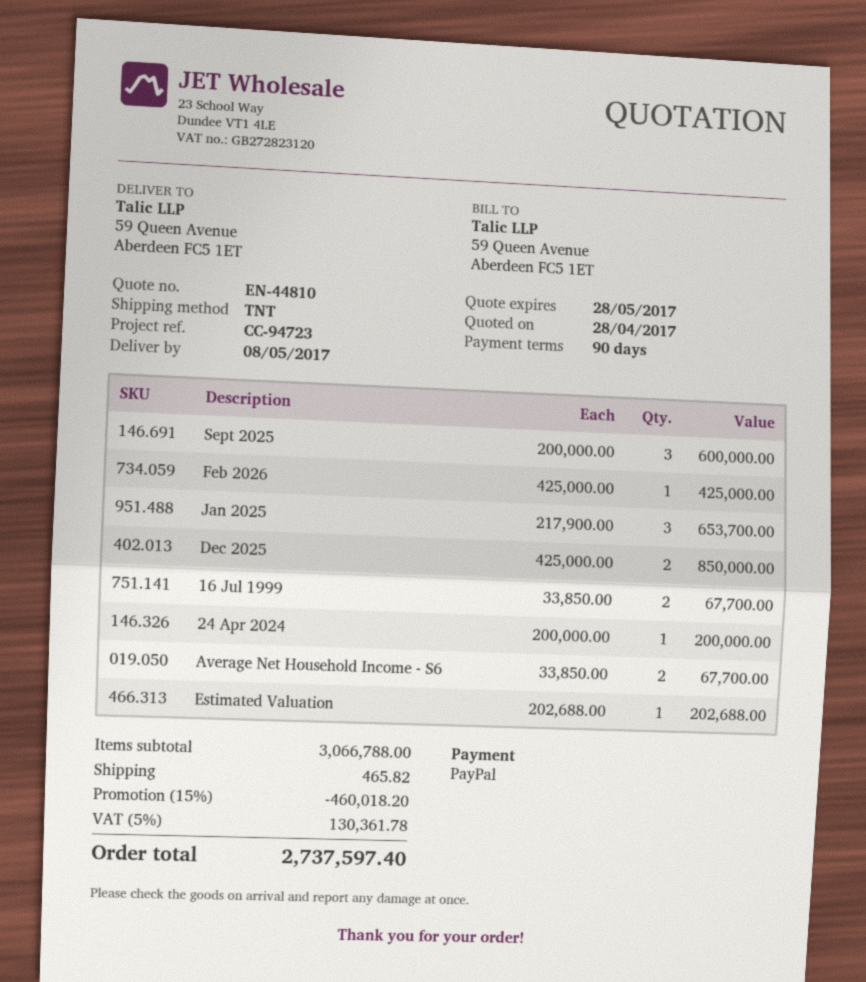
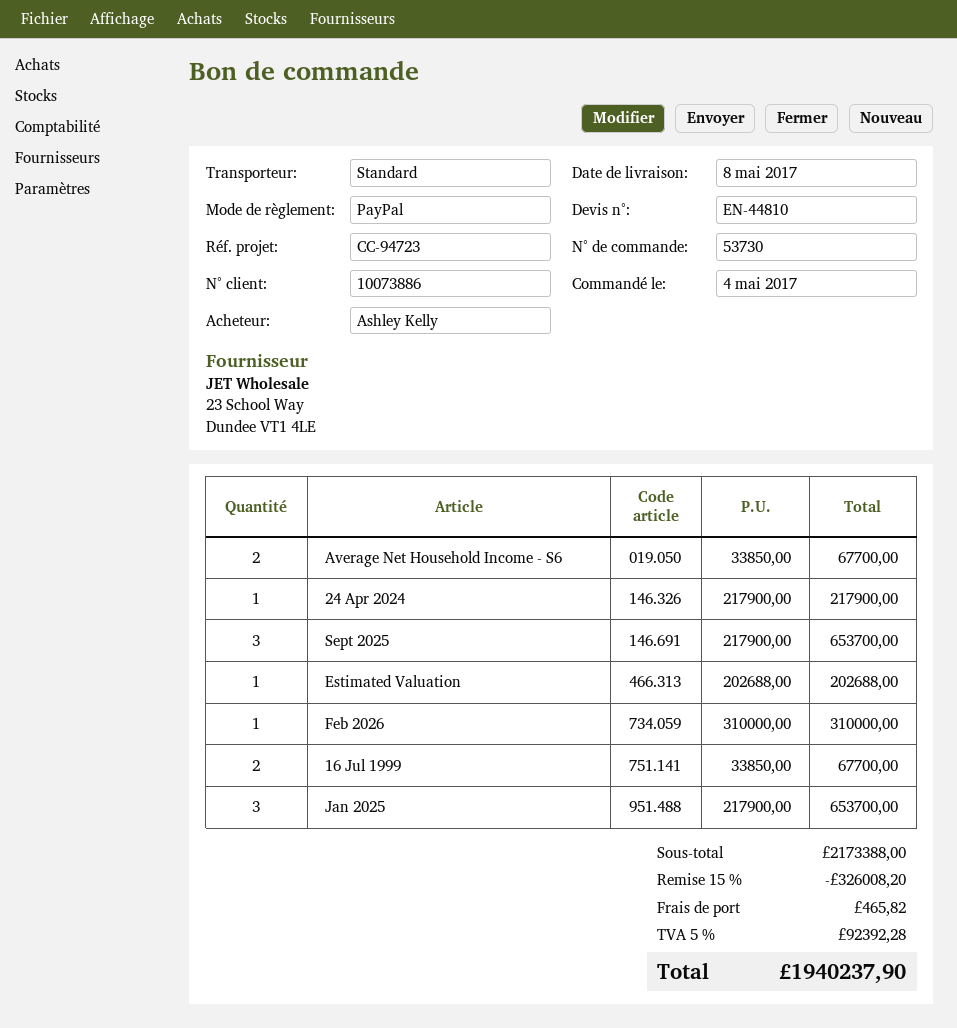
shipping method: TNT -> standard
Sept 2025: 3 x 200000.00 = 600000.00 -> 3 x 217900.00 = 653700.00
Feb 2026: 1 x 425000.00 = 425000.00 -> 1 x 310000.00 = 310000.00
Dec 2025: 2 x 425000.00 = 850000.00 -> none
24 Apr 2024: 1 x 200000.00 = 200000.00 -> 1 x 217900.00 = 217900.00
subtotal: 3066788.00 -> 2173388.00
discount: 15% = 460018.20 -> 15% = 326008.20
tax: 5% = 130361.78 -> 5% = 92392.28
total: 2737597.40 -> 1940237.90

